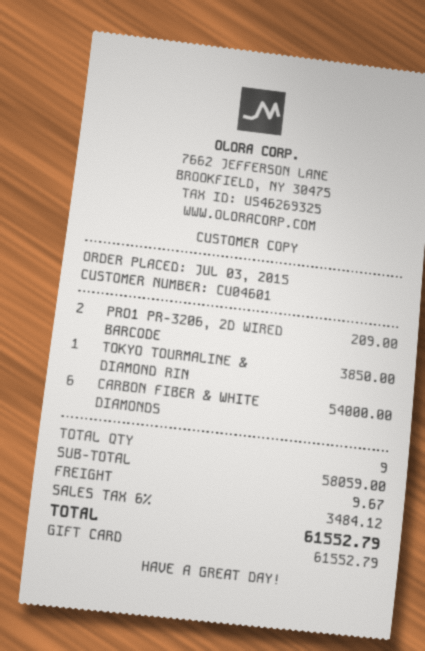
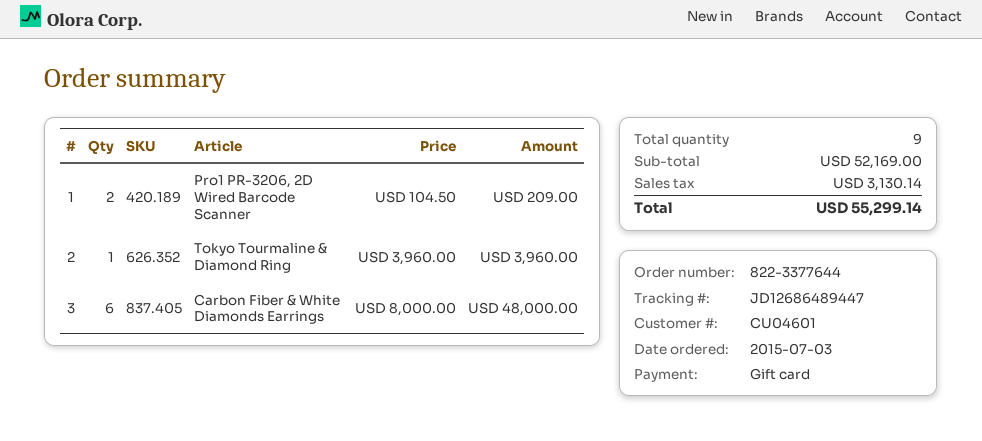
TOKYO TOURMALINE & DIAMOND RIN: 1 for 3850.00 -> 1 for 3960.00
CARBON FIBER & WHITE DIAMONDS: 6 for 54000.00 -> 6 for 48000.00
subtotal: 58059.00 -> 52169.00
shipping: 9.67 -> none
tax: 3484.12 -> 3130.14
total: 61552.79 -> 55299.14

